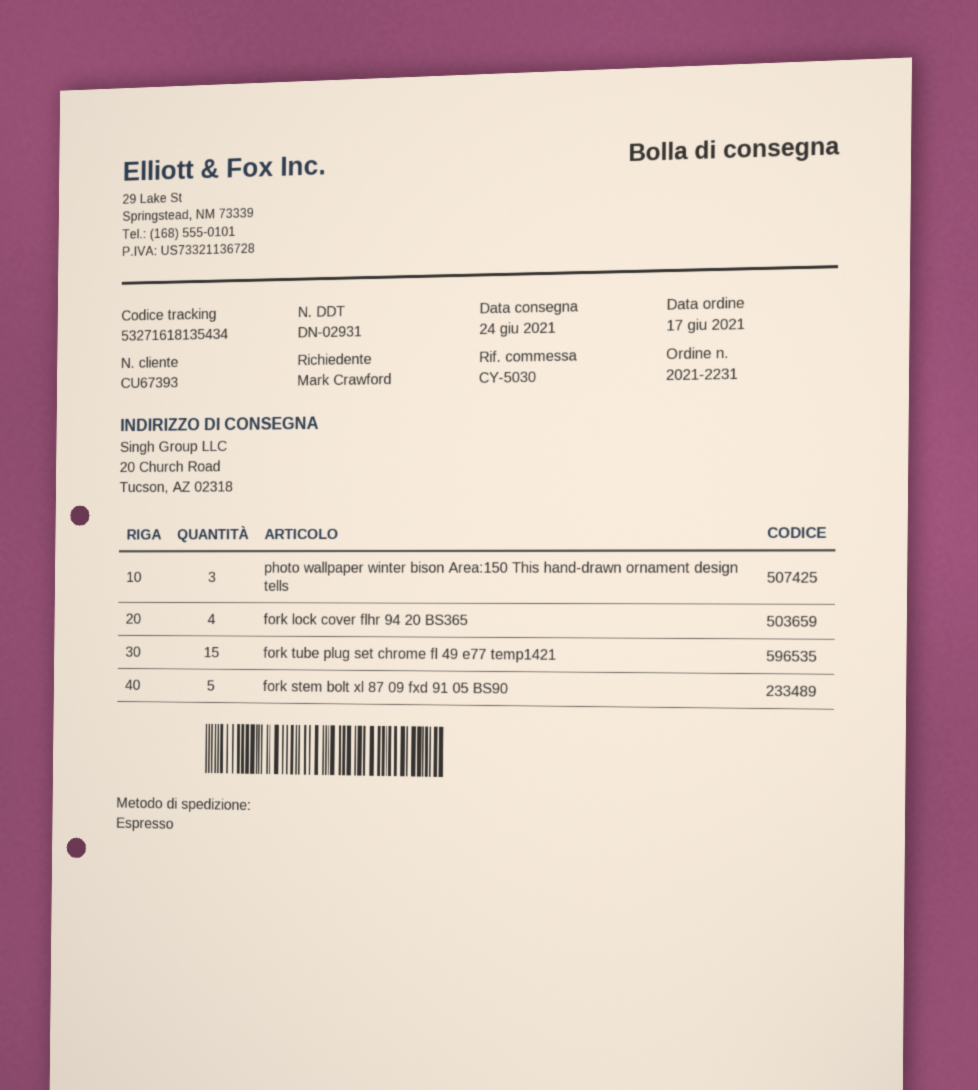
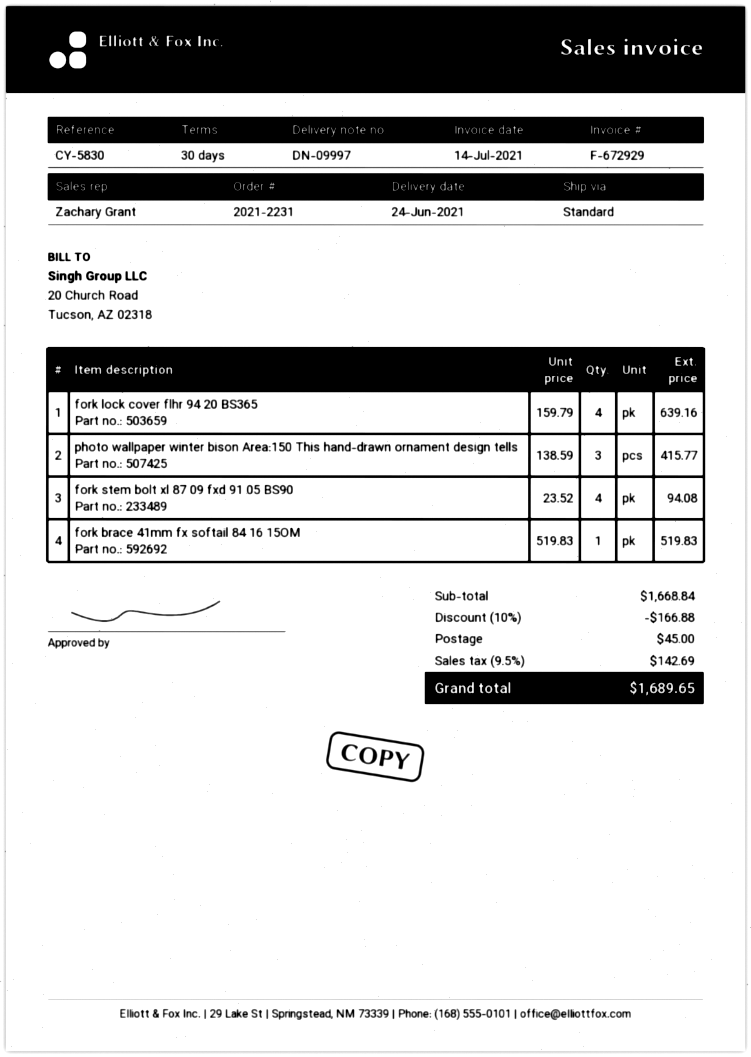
delivery note number: DN-02931 -> DN-09997
reference: CY-5030 -> CY-5830
shipping method: express -> standard
fork tube plug set chrome fl 49 e77 temp1421: 15 -> none
fork stem bolt xl 87 09 fxd 91 05 BS90: 5 -> 4
fork brace 41mm fx softail 84 16 15OM: none -> 1

